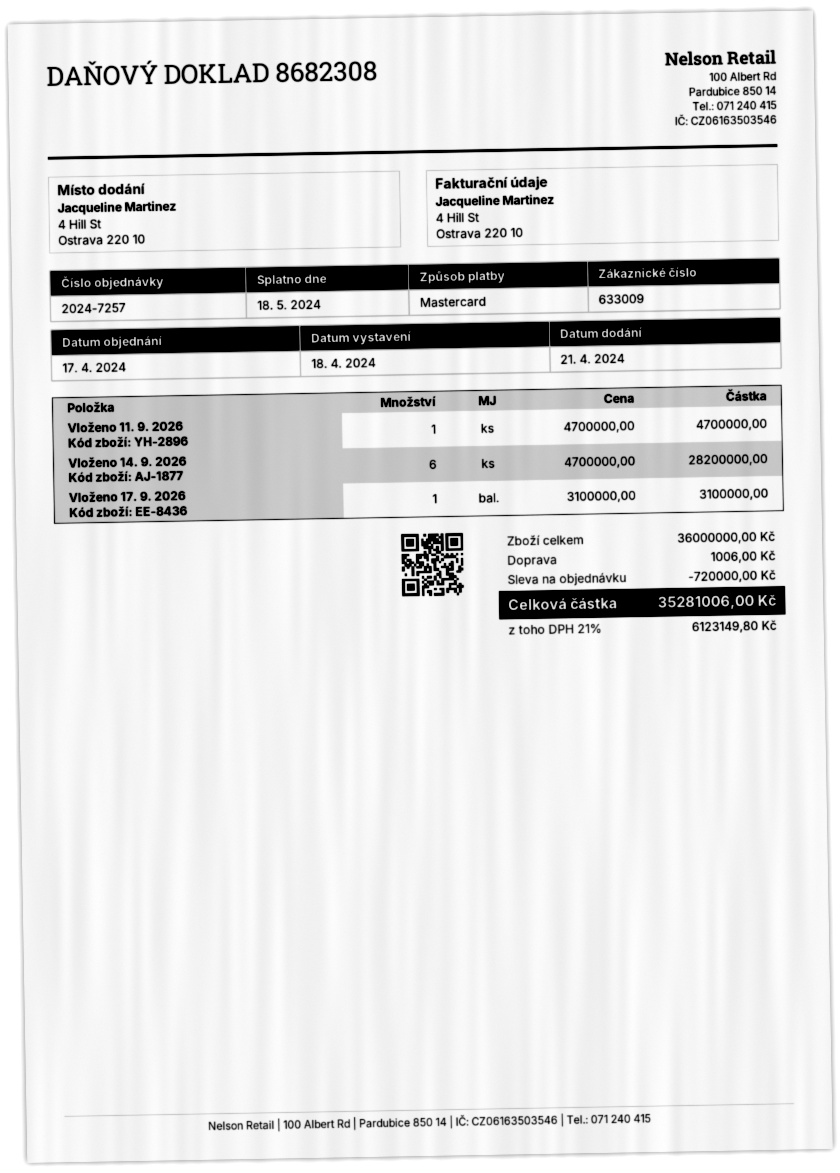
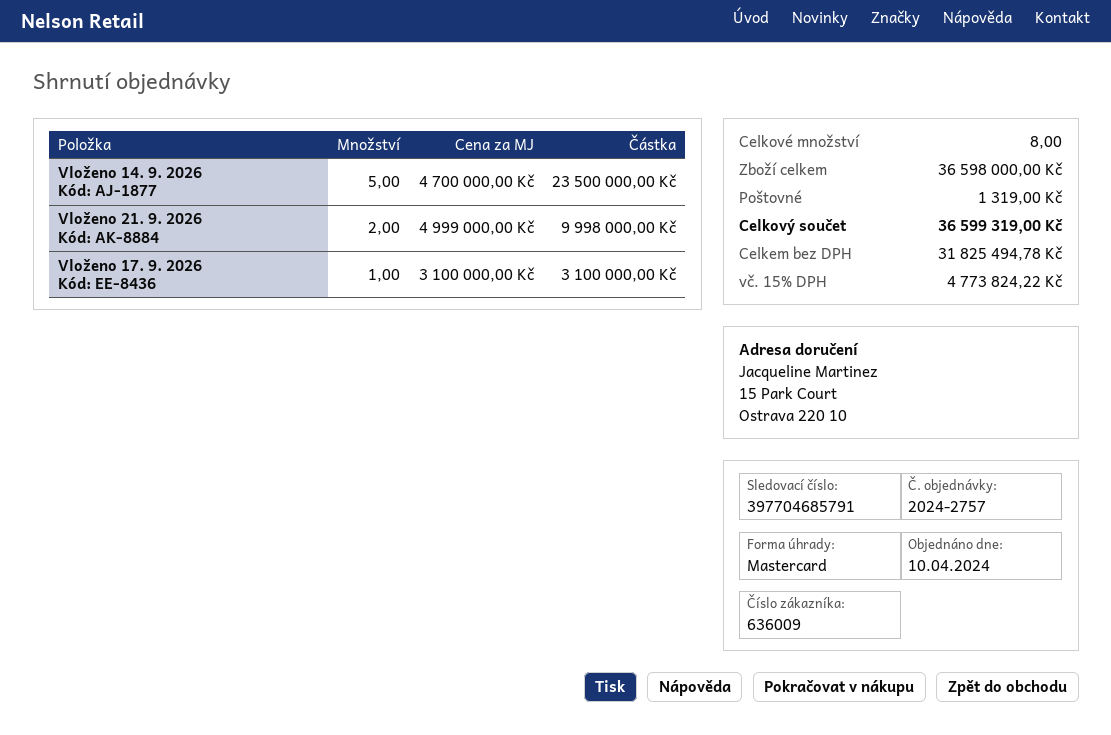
order number: 2024-7257 -> 2024-2757
order date: 2024-04-17 -> 2024-04-10
customer number: 633009 -> 636009
ship to: 4 Hill St, Ostrava 220 10 -> 15 Park Court, Ostrava 220 10
Vloženo 11. 9. 2026: 1 x 4700000.00 = 4700000.00 -> none
Vloženo 14. 9. 2026: 6 x 4700000.00 = 28200000.00 -> 5 x 4700000.00 = 23500000.00
Vloženo 21. 9. 2026: none -> 2 x 4999000.00 = 9998000.00
subtotal: 36000000.00 -> 36598000.00
discount: 720000.00 -> none
shipping: 1006.00 -> 1319.00
tax: 21% = 6123149.80 -> 15% = 4773824.22
total: 35281006.00 -> 36599319.00

